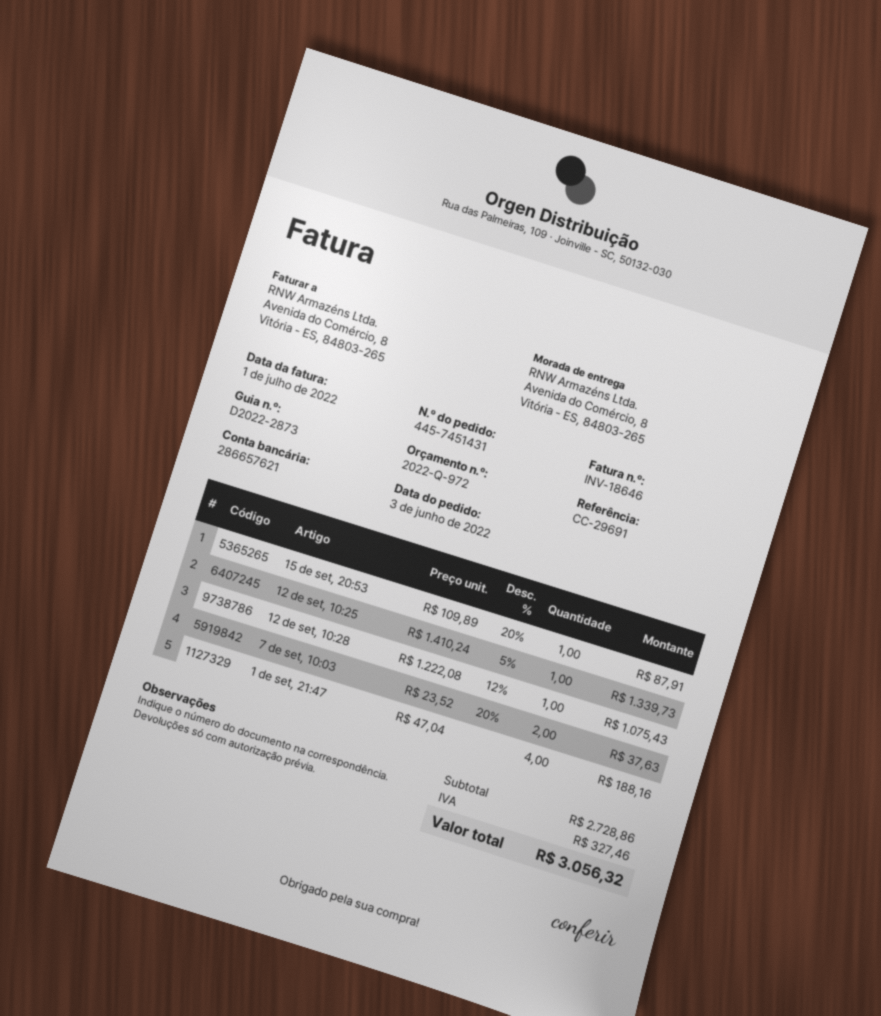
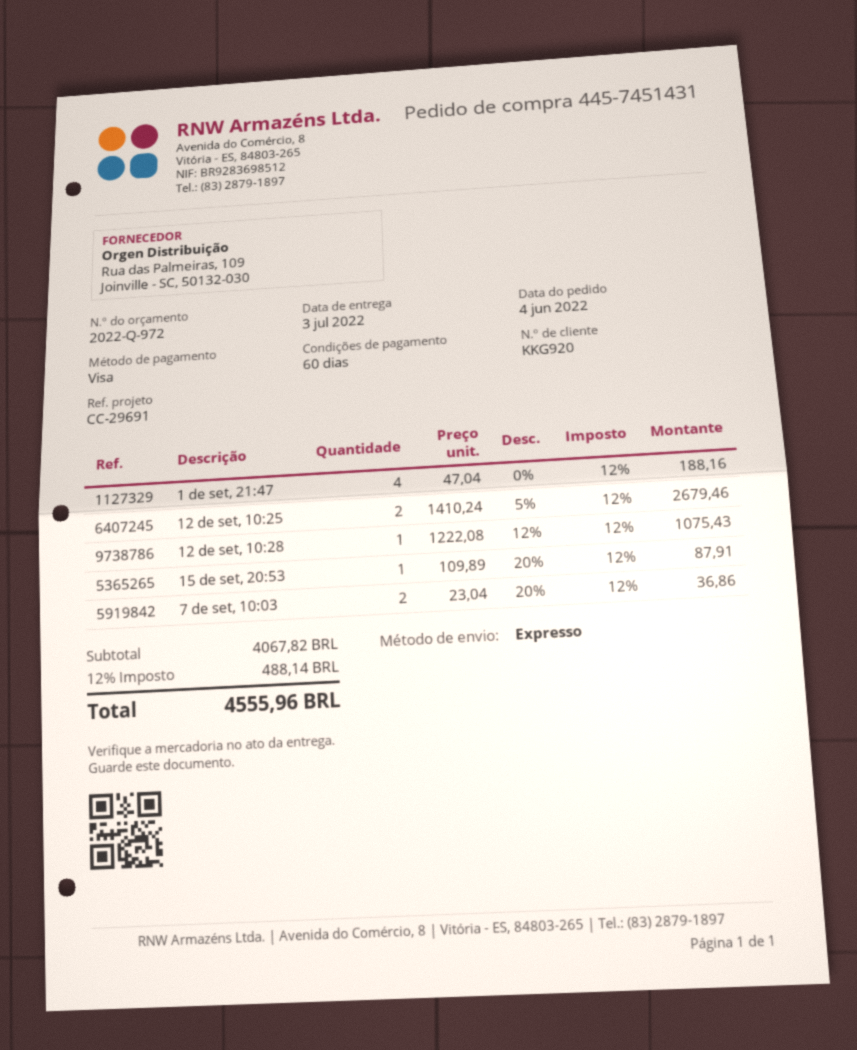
order date: 2022-06-03 -> 2022-06-04
12 de set, 10:25: 1 x 1410.24 - 5% = 1339.73 -> 2 x 1410.24 - 5% = 2679.46
7 de set, 10:03: 2 x 23.52 - 20% = 37.63 -> 2 x 23.04 - 20% = 36.86
subtotal: 2728.86 -> 4067.82
tax: 327.46 -> 488.14
total: 3056.32 -> 4555.96

